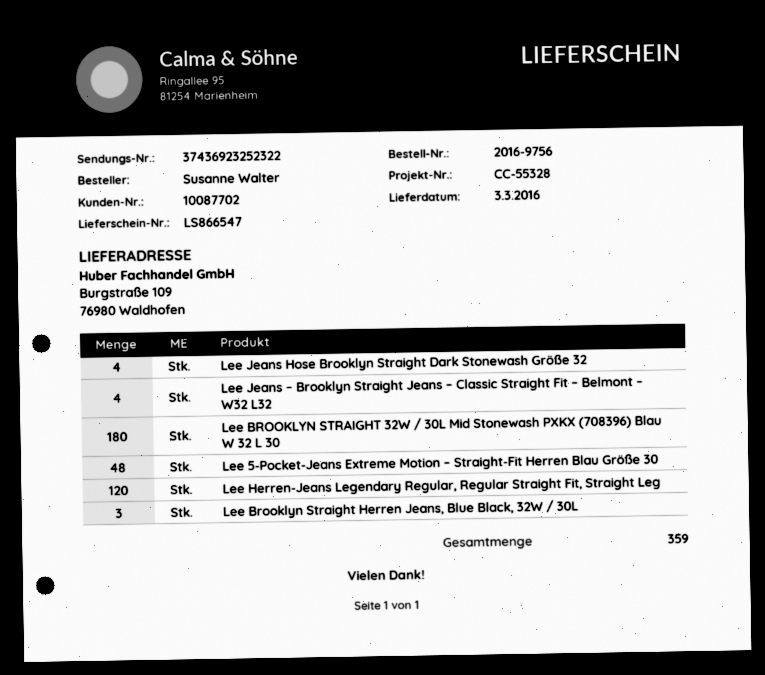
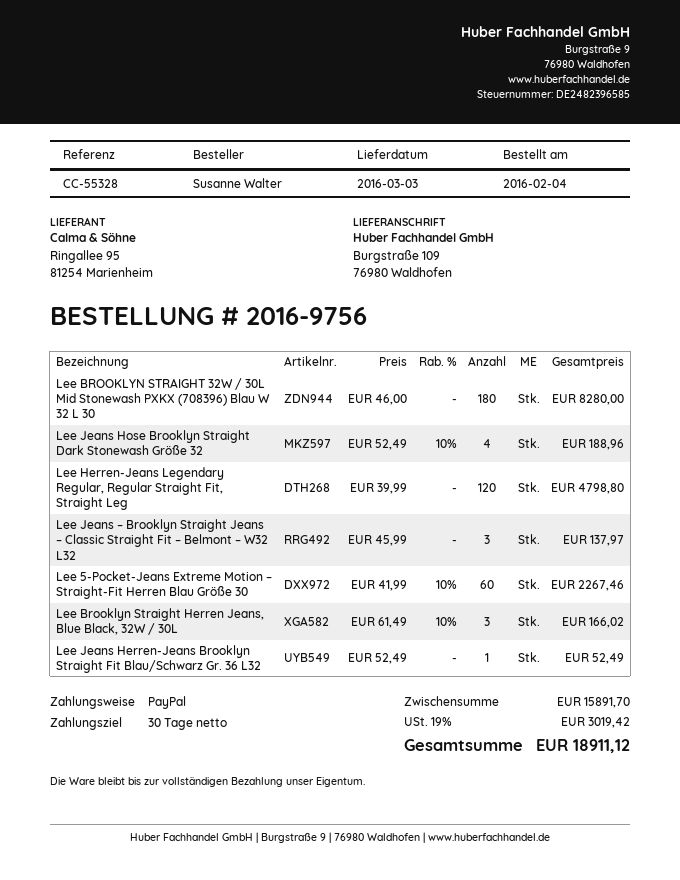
Lee Jeans – Brooklyn Straight Jeans – Classic Straight Fit – Belmont – W32 L32: 4 -> 3
Lee 5-Pocket-Jeans Extreme Motion – Straight-Fit Herren Blau Größe 30: 48 -> 60
Lee Jeans Herren-Jeans Brooklyn Straight Fit Blau/Schwarz Gr. 36 L32: none -> 1

